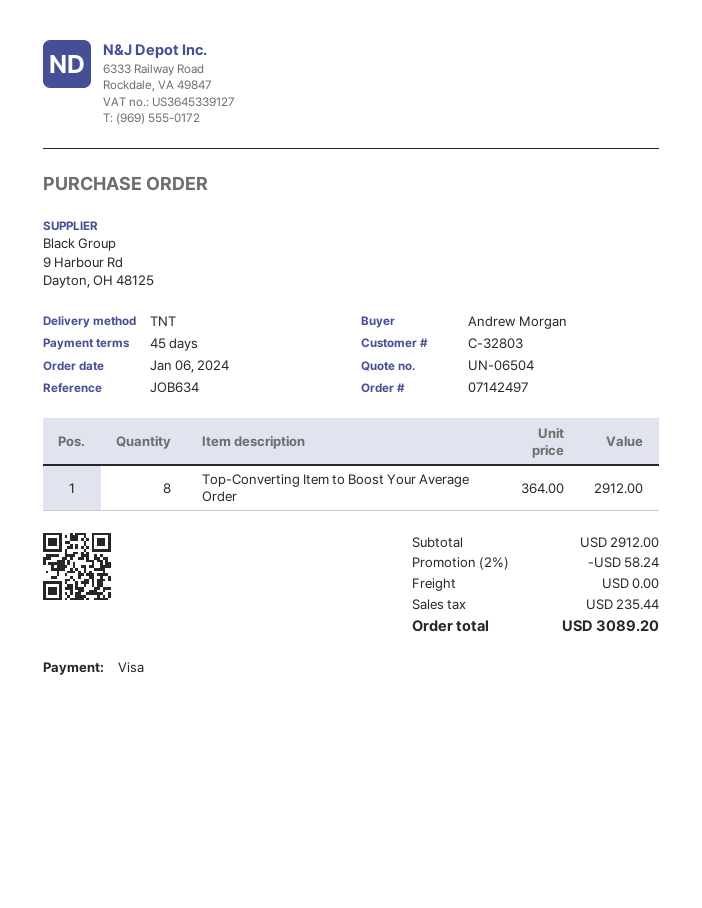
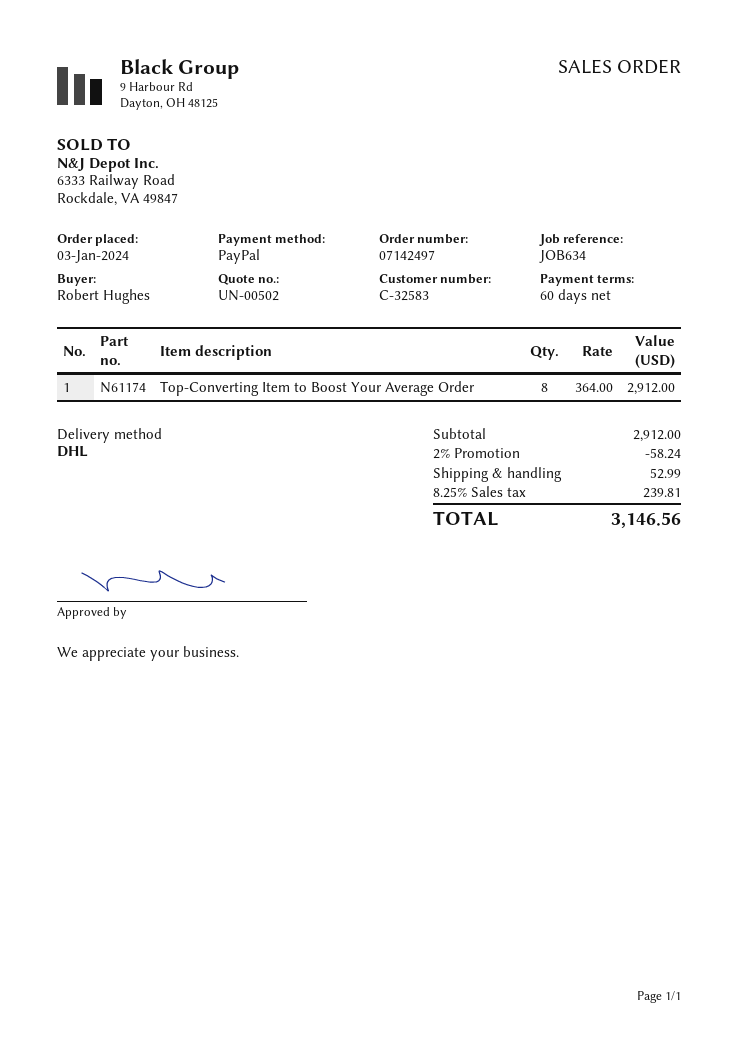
quote number: UN-06504 -> UN-00502
order date: 2024-01-06 -> 2024-01-03
payment terms: 45 days -> 60 days
customer number: C-32803 -> C-32583
ordered by: Andrew Morgan -> Robert Hughes
payment method: Visa -> PayPal
shipping method: TNT -> DHL
shipping: 0.00 -> 52.99
tax: 235.44 -> 239.81
total: 3089.20 -> 3146.56

